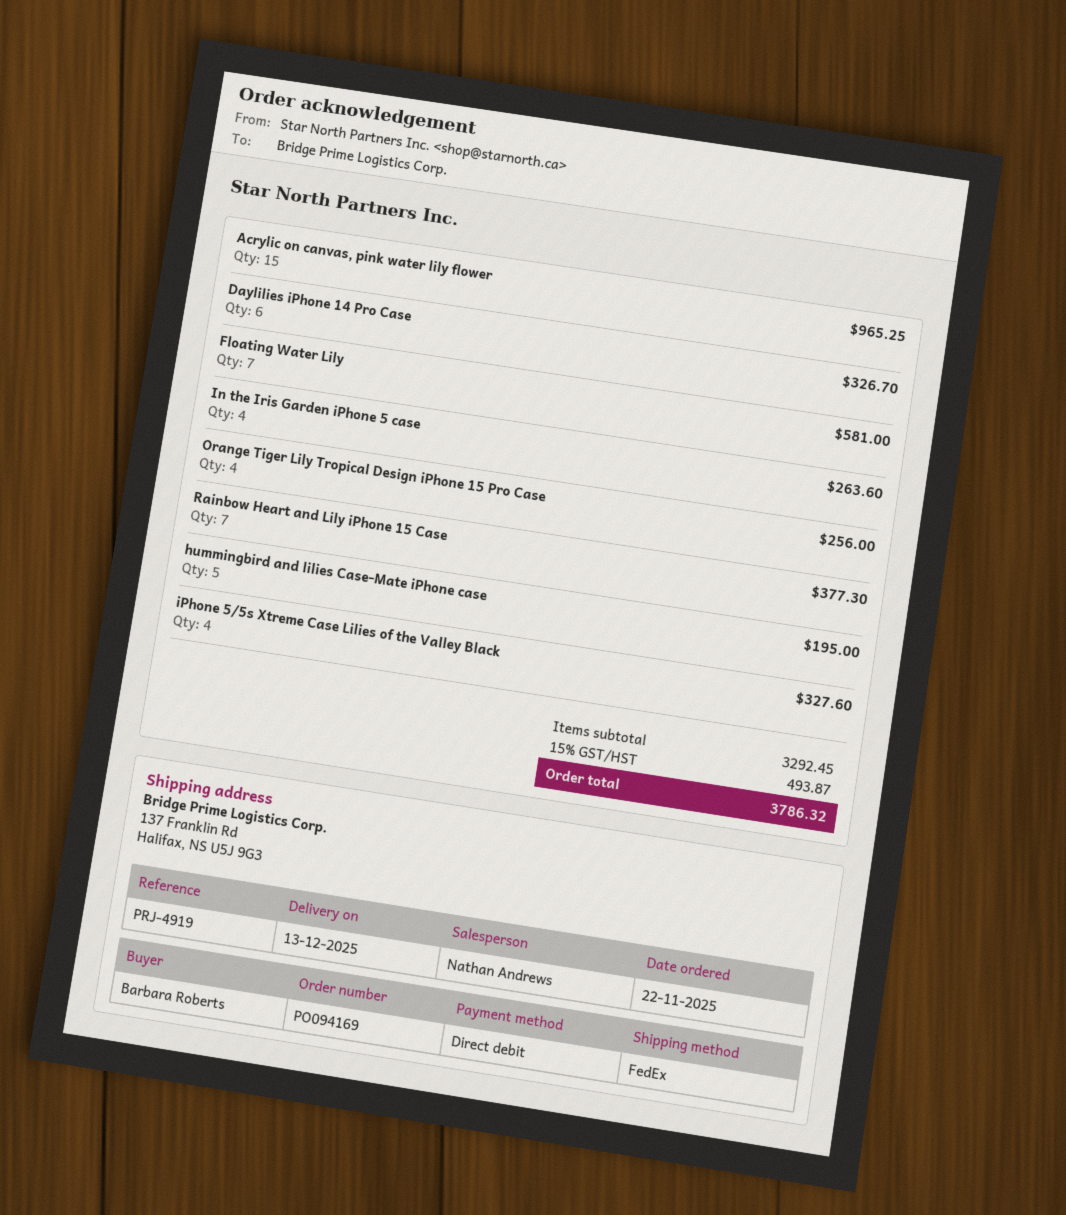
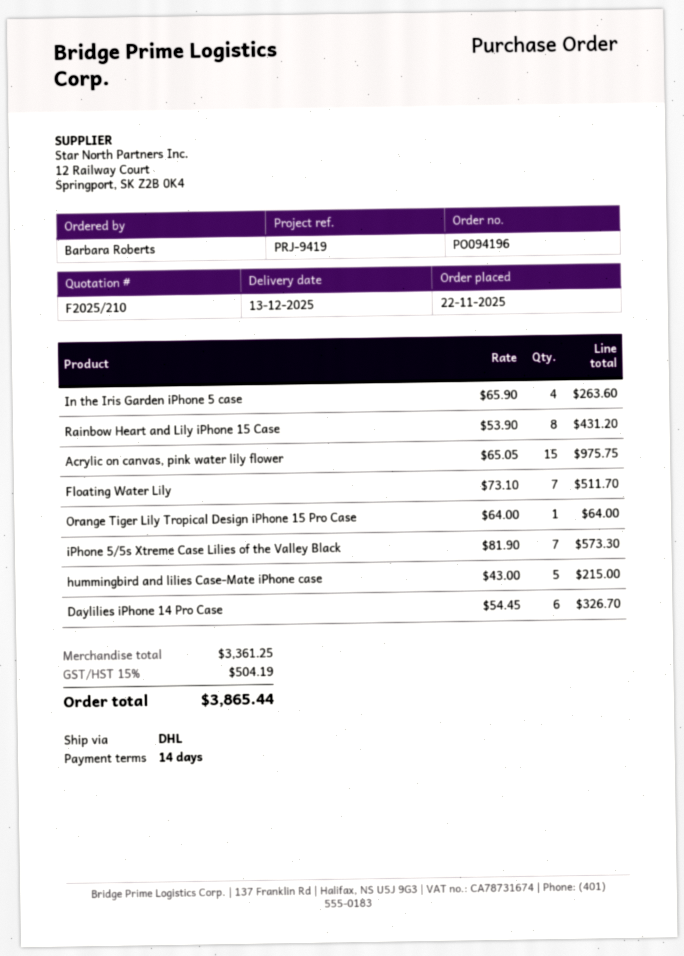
order number: PO094169 -> PO094196
reference: PRJ-4919 -> PRJ-9419
shipping method: FedEx -> DHL
Acrylic on canvas, pink water lily flower: 15 for 965.25 -> 15 for 975.75
Floating Water Lily: 7 for 581.00 -> 7 for 511.70
Orange Tiger Lily Tropical Design iPhone 15 Pro Case: 4 for 256.00 -> 1 for 64.00
Rainbow Heart and Lily iPhone 15 Case: 7 for 377.30 -> 8 for 431.20
hummingbird and lilies Case-Mate iPhone case: 5 for 195.00 -> 5 for 215.00
iPhone 5/5s Xtreme Case Lilies of the Valley Black: 4 for 327.60 -> 7 for 573.30
subtotal: 3292.45 -> 3361.25
tax: 15% = 493.87 -> 15% = 504.19
total: 3786.32 -> 3865.44

